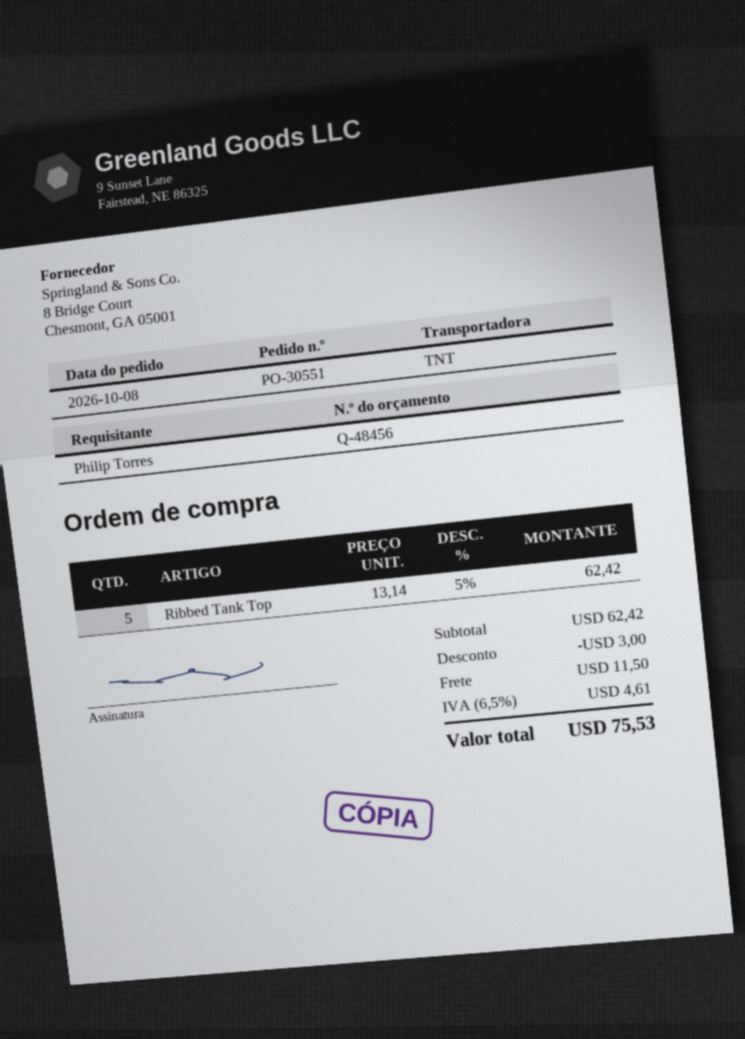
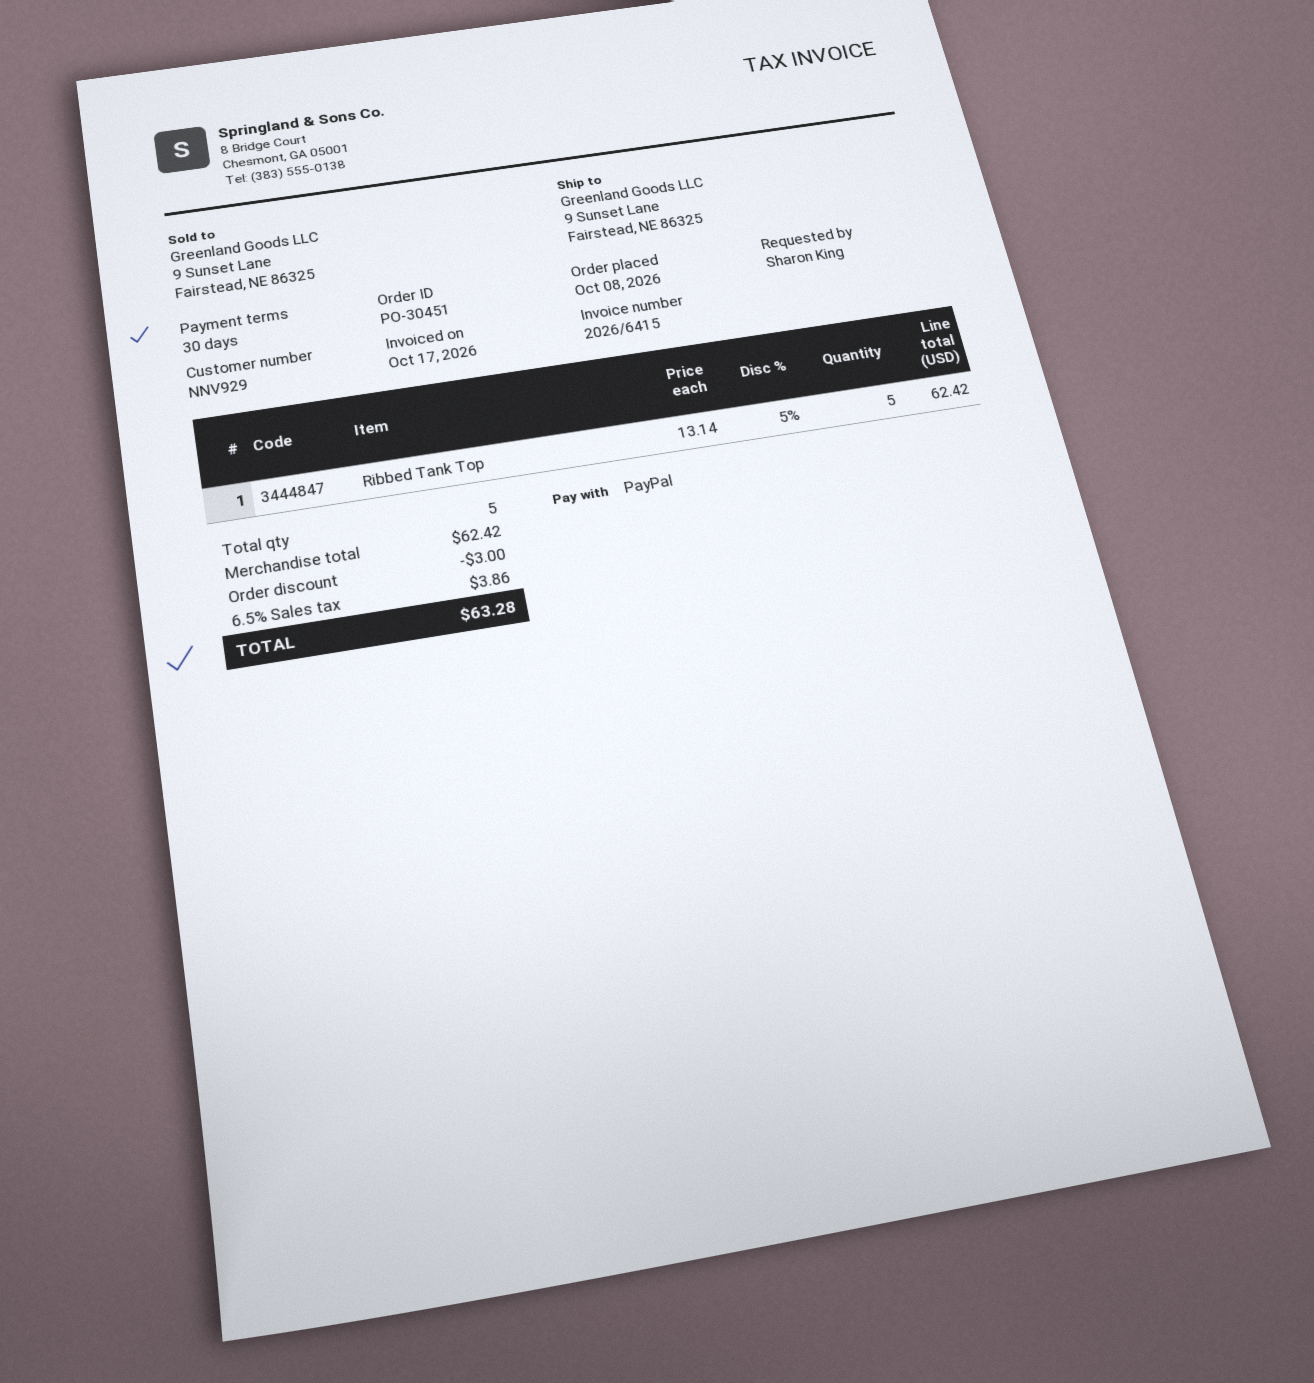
order number: PO-30551 -> PO-30451
ordered by: Philip Torres -> Sharon King
shipping: 11.50 -> none
tax: 6.5% = 4.61 -> 6.5% = 3.86
total: 75.53 -> 63.28

